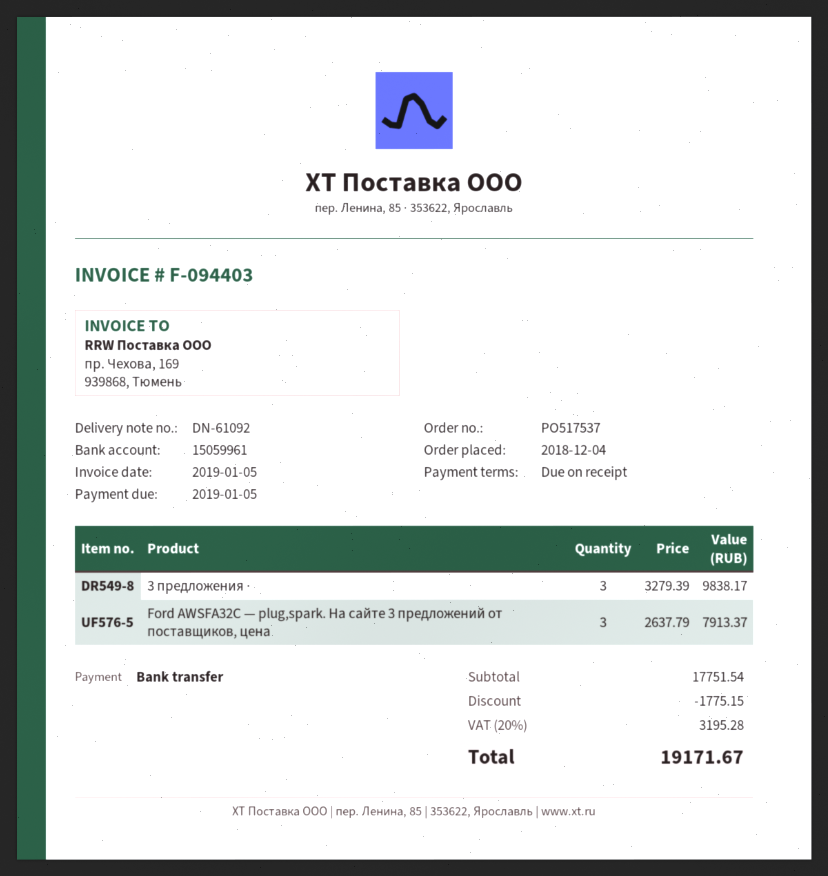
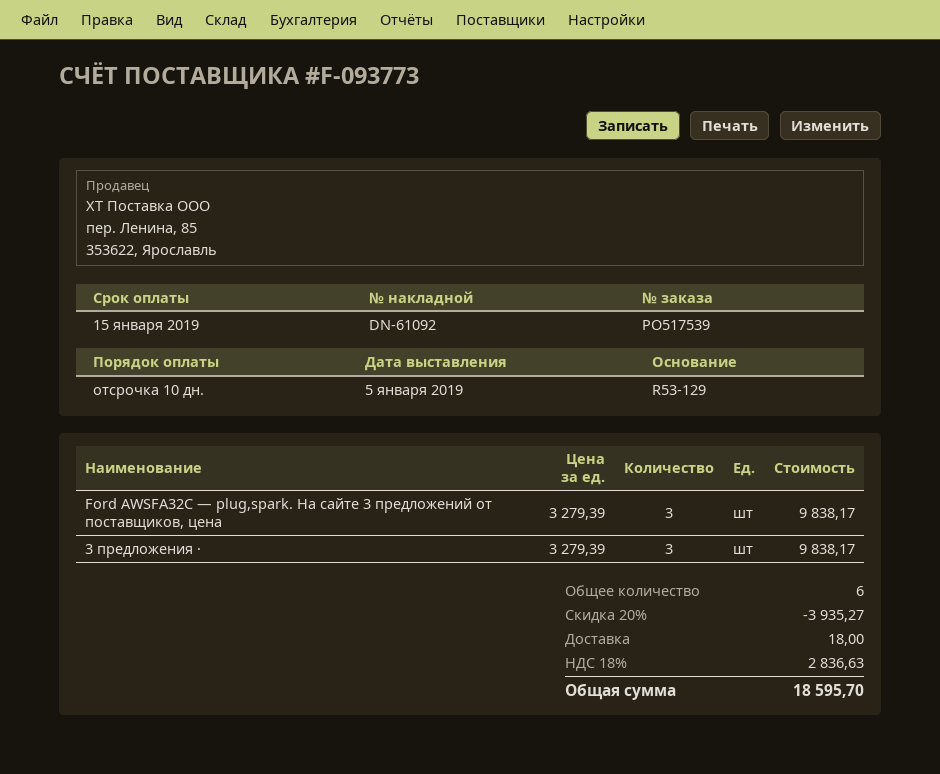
order number: PO517537 -> PO517539
invoice number: F-094403 -> F-093773
payment terms: on receipt -> 10 days
due date: 2019-01-05 -> 2019-01-15
Ford AWSFA32C — plug,spark. На сайте 3 предложений от поставщиков, цена: 3 x 2637.79 = 7913.37 -> 3 x 3279.39 = 9838.17
discount: 1775.15 -> 3935.27
shipping: none -> 18.00
tax: 20% = 3195.28 -> 18% = 2836.63
total: 19171.67 -> 18595.70

